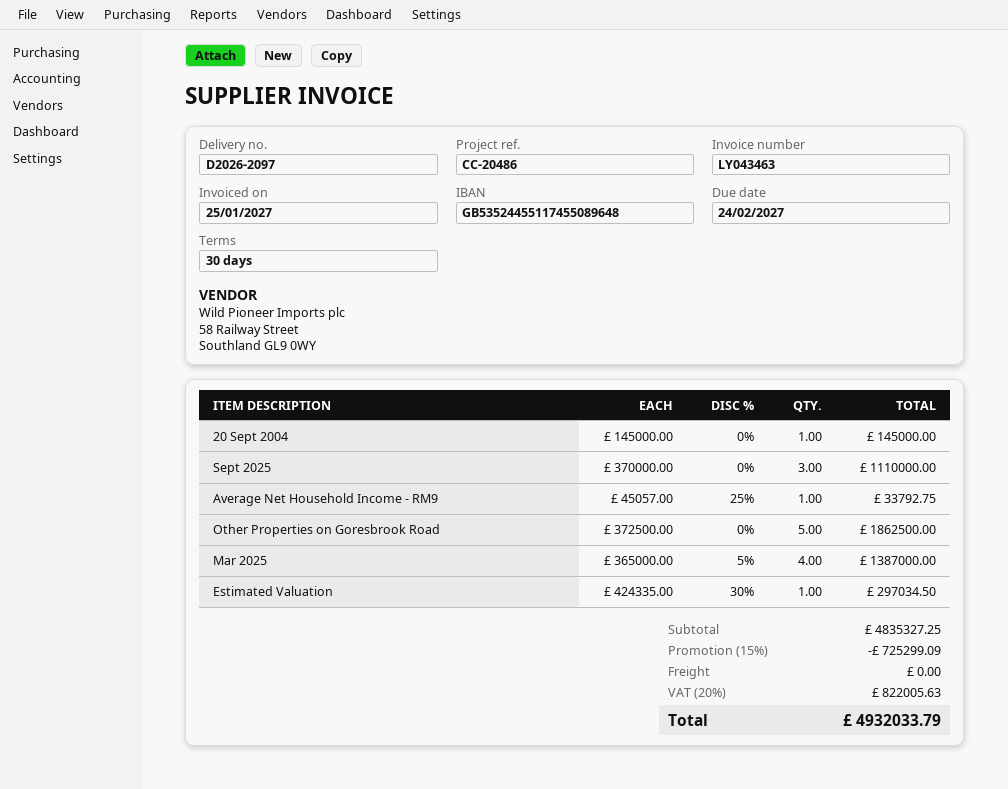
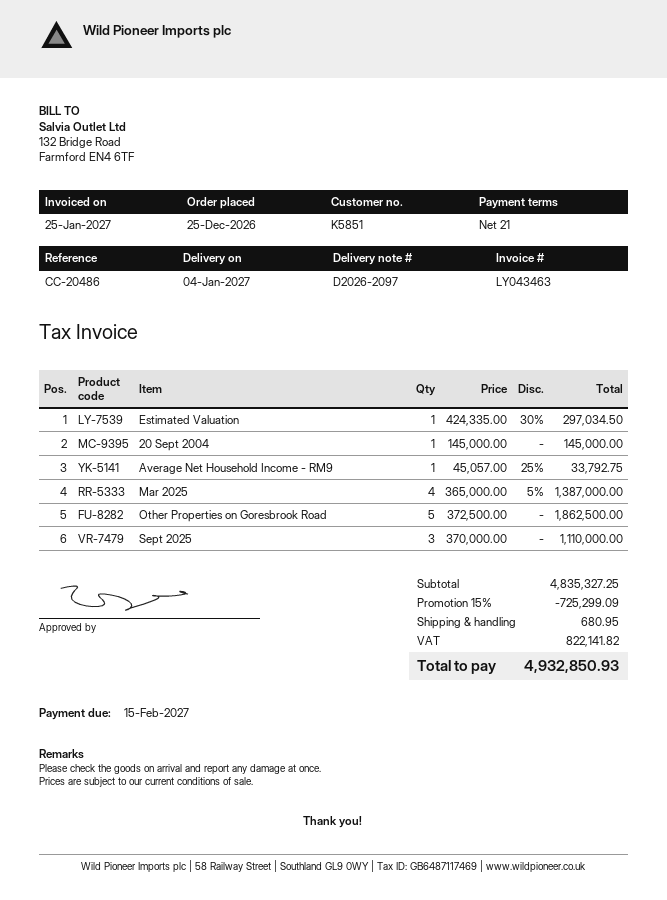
payment terms: 30 days -> 21 days
due date: 2027-02-24 -> 2027-02-15
shipping: 0.00 -> 680.95
tax: 822005.63 -> 822141.82
total: 4932033.79 -> 4932850.93

